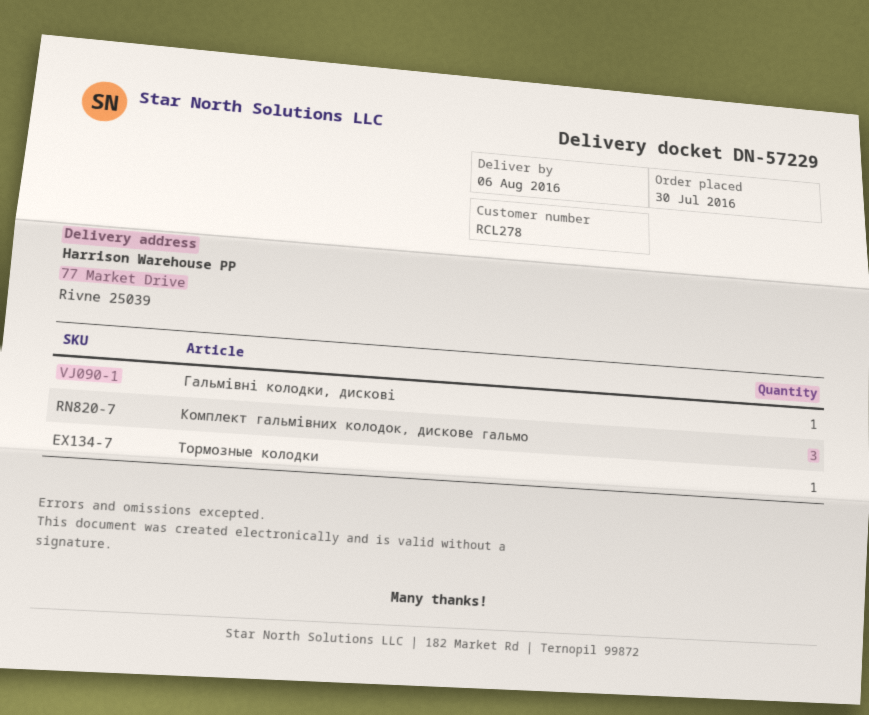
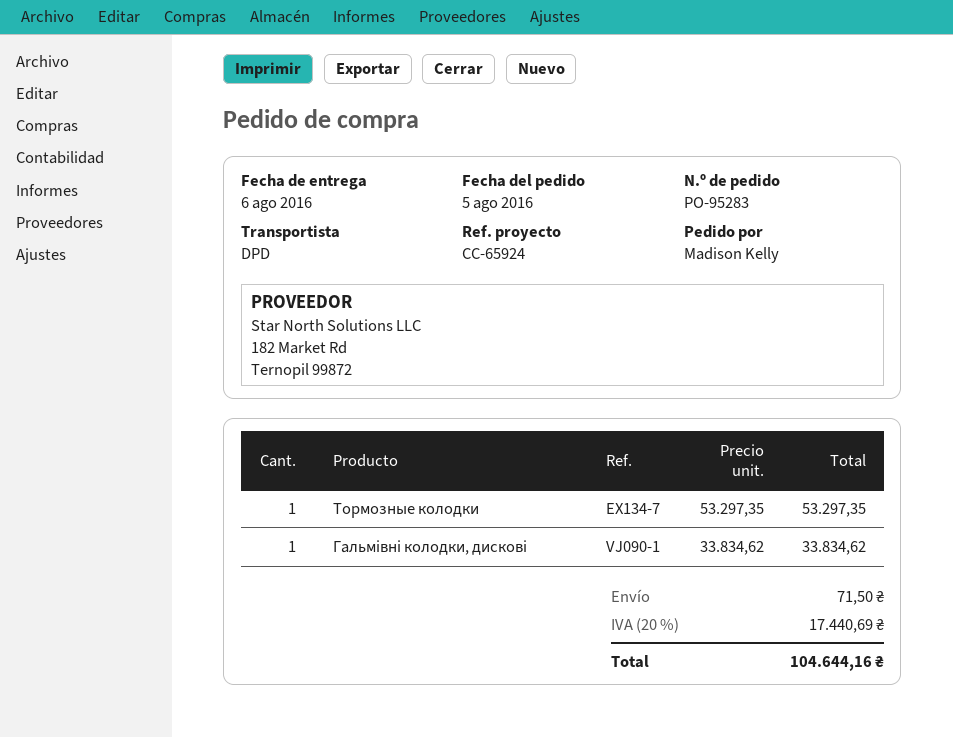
order date: 2016-07-30 -> 2016-08-05
Комплект гальмівних колодок, дискове гальмо: 3 -> none

